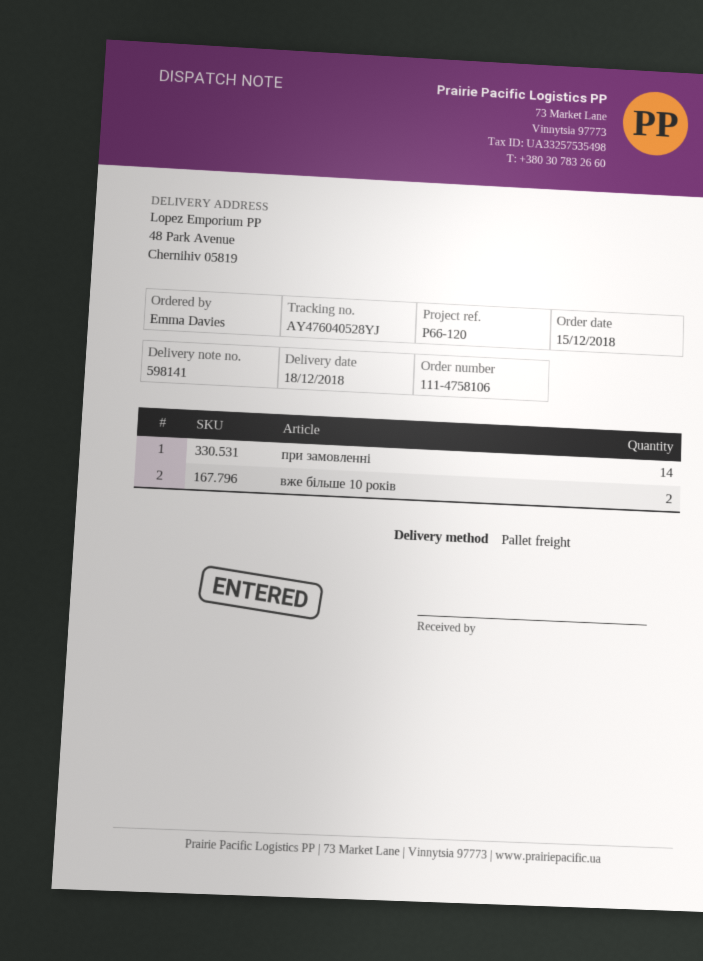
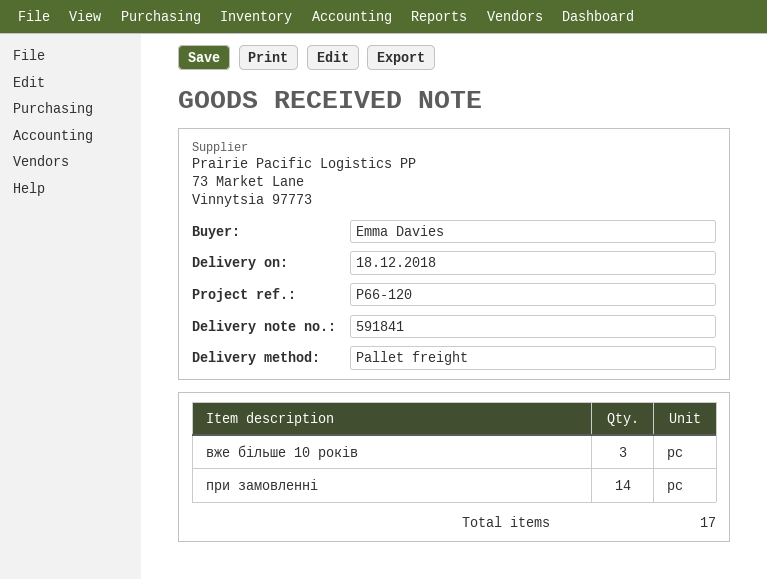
delivery note number: 598141 -> 591841
вже більше 10 років: 2 -> 3

